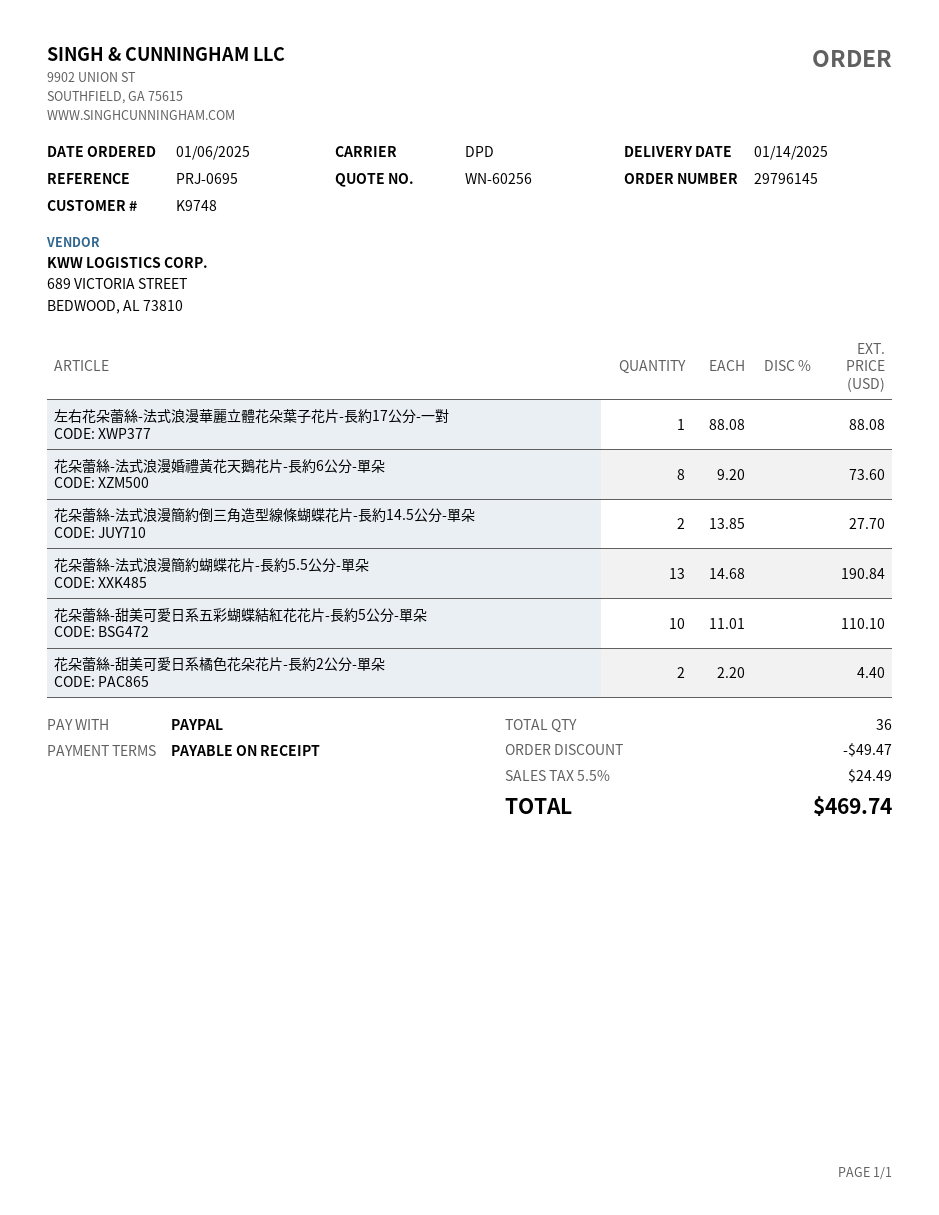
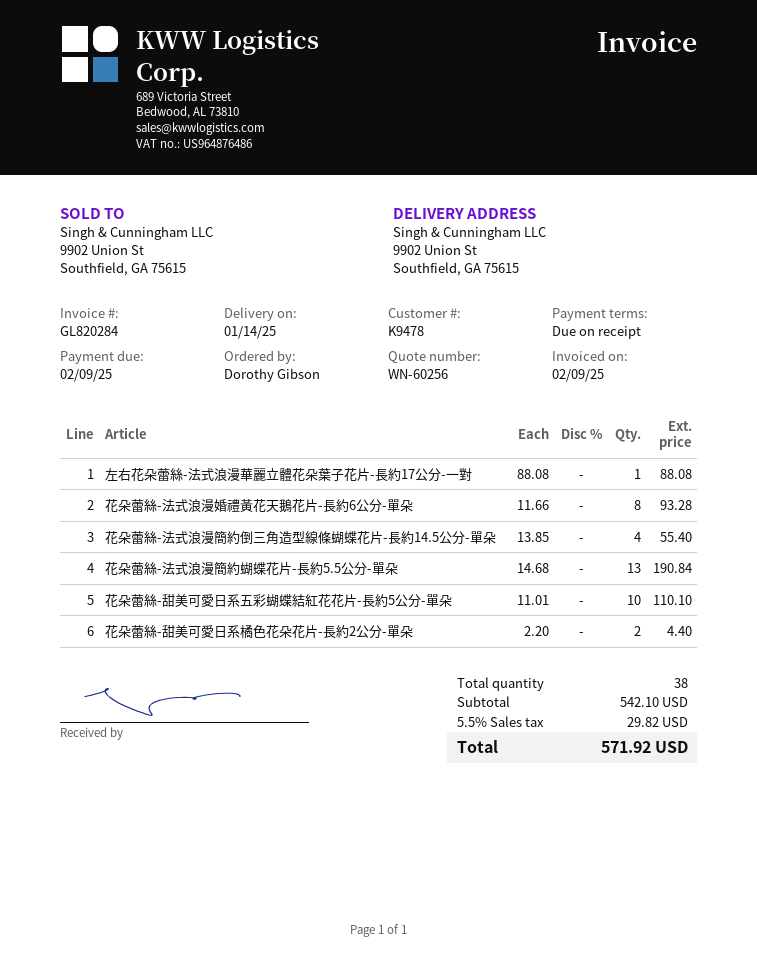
customer number: K9748 -> K9478
花朵蕾絲-法式浪漫婚禮黃花天鵝花片-長約6公分-單朵: 8 x 9.20 = 73.60 -> 8 x 11.66 = 93.28
花朵蕾絲-法式浪漫簡約倒三角造型線條蝴蝶花片-長約14.5公分-單朵: 2 x 13.85 = 27.70 -> 4 x 13.85 = 55.40
total quantity: 36 -> 38
discount: 49.47 -> none
tax: 5.5% = 24.49 -> 5.5% = 29.82
total: 469.74 -> 571.92

